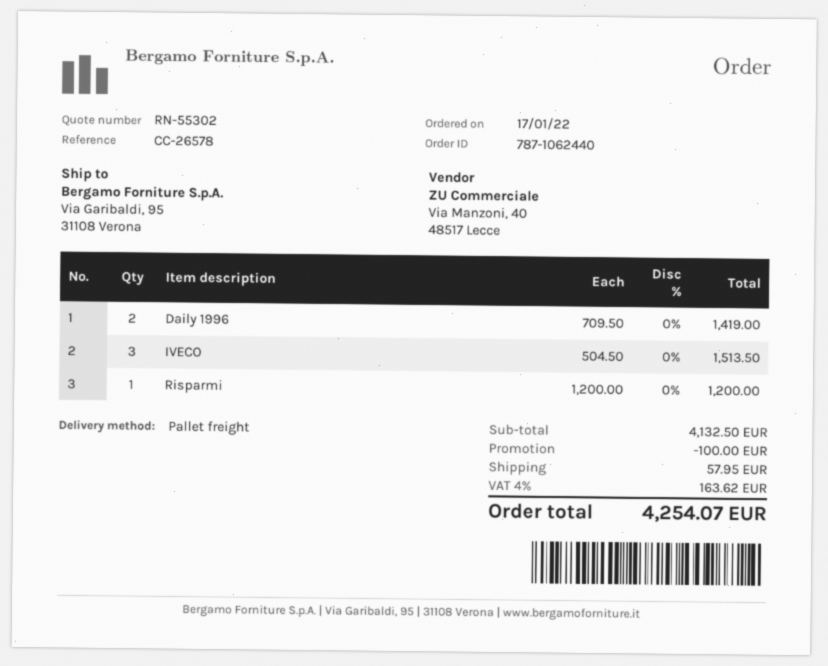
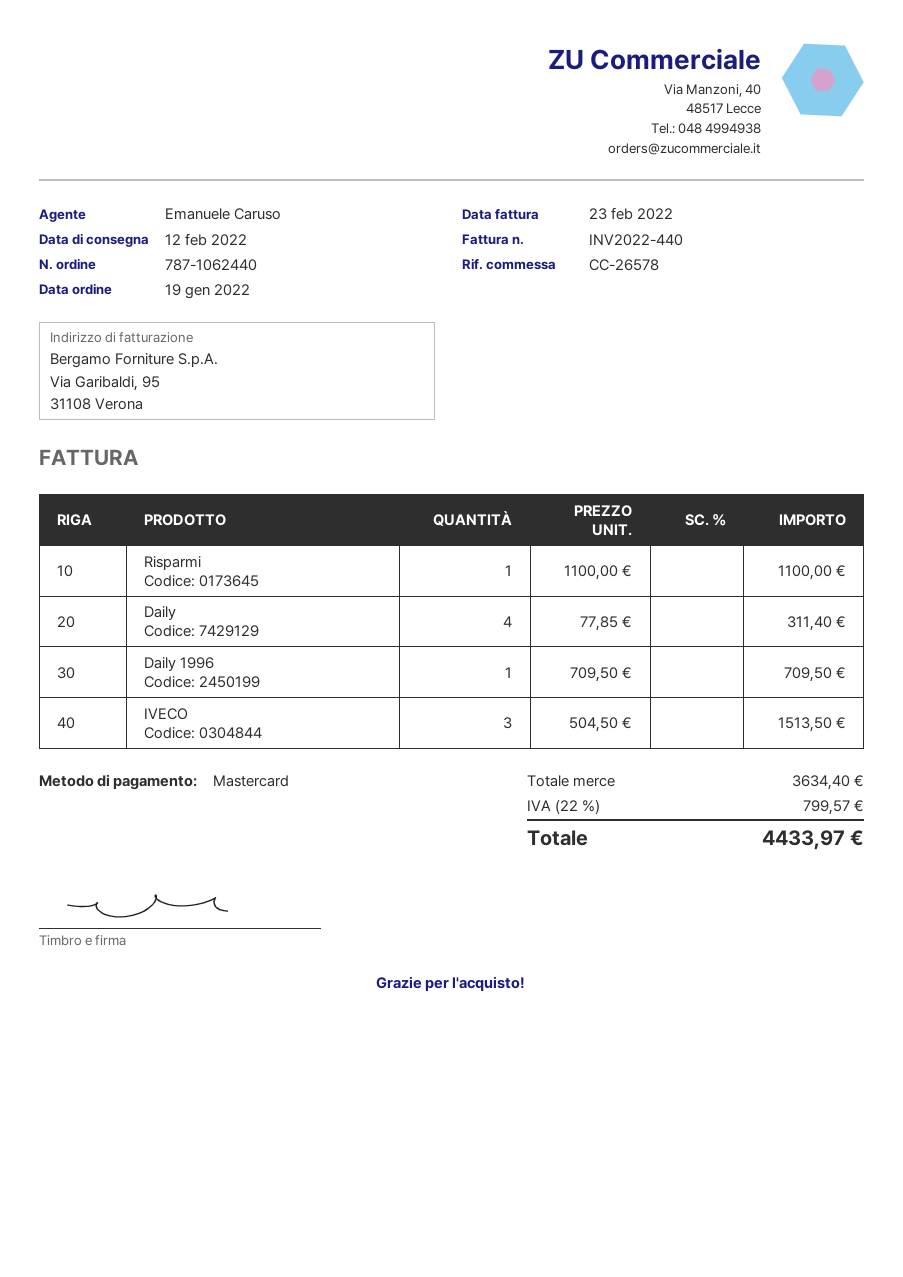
order date: 2022-01-17 -> 2022-01-19
Daily 1996: 2 x 709.50 = 1419.00 -> 1 x 709.50 = 709.50
Risparmi: 1 x 1200.00 = 1200.00 -> 1 x 1100.00 = 1100.00
Daily: none -> 4 x 77.85 = 311.40
subtotal: 4132.50 -> 3634.40
discount: 100.00 -> none
shipping: 57.95 -> none
tax: 4% = 163.62 -> 22% = 799.57
total: 4254.07 -> 4433.97

